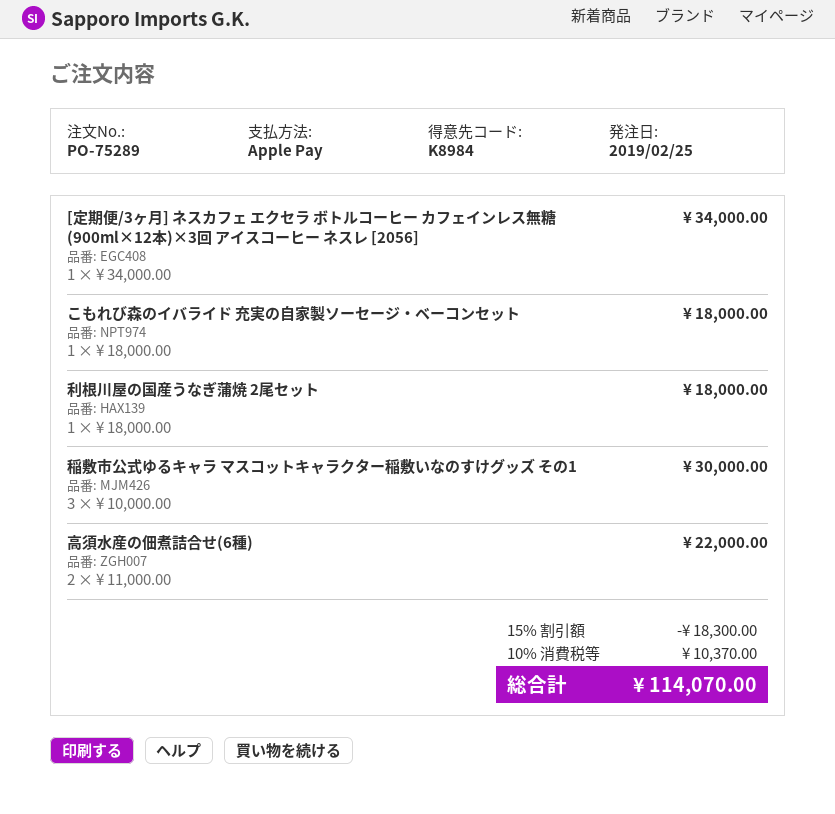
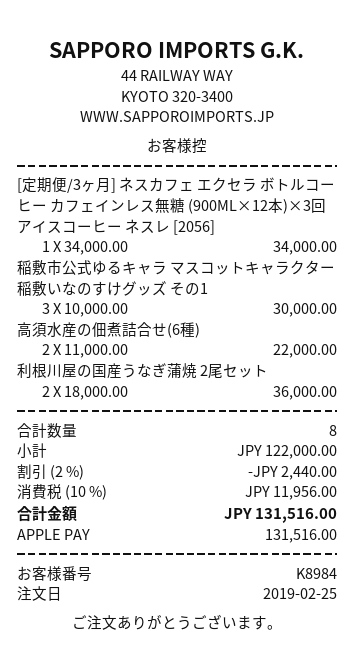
こもれび森のイバライド 充実の自家製ソーセージ・ベーコンセット: 1 x 18000.00 = 18000.00 -> none
利根川屋の国産うなぎ蒲焼 2尾セット: 1 x 18000.00 = 18000.00 -> 2 x 18000.00 = 36000.00
discount: 15% = 18300.00 -> 2% = 2440.00
tax: 10% = 10370.00 -> 10% = 11956.00
total: 114070.00 -> 131516.00

